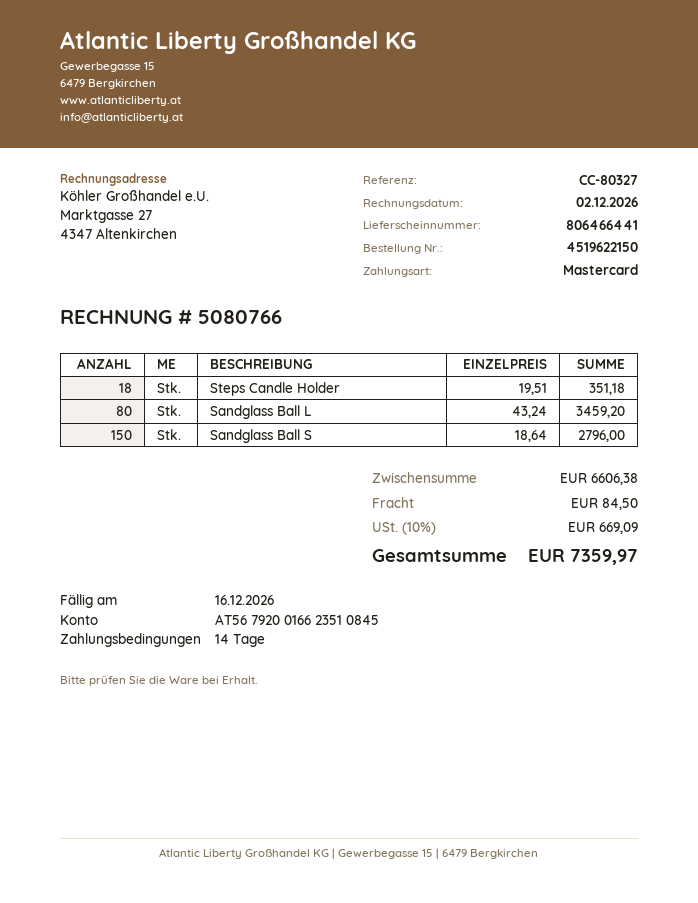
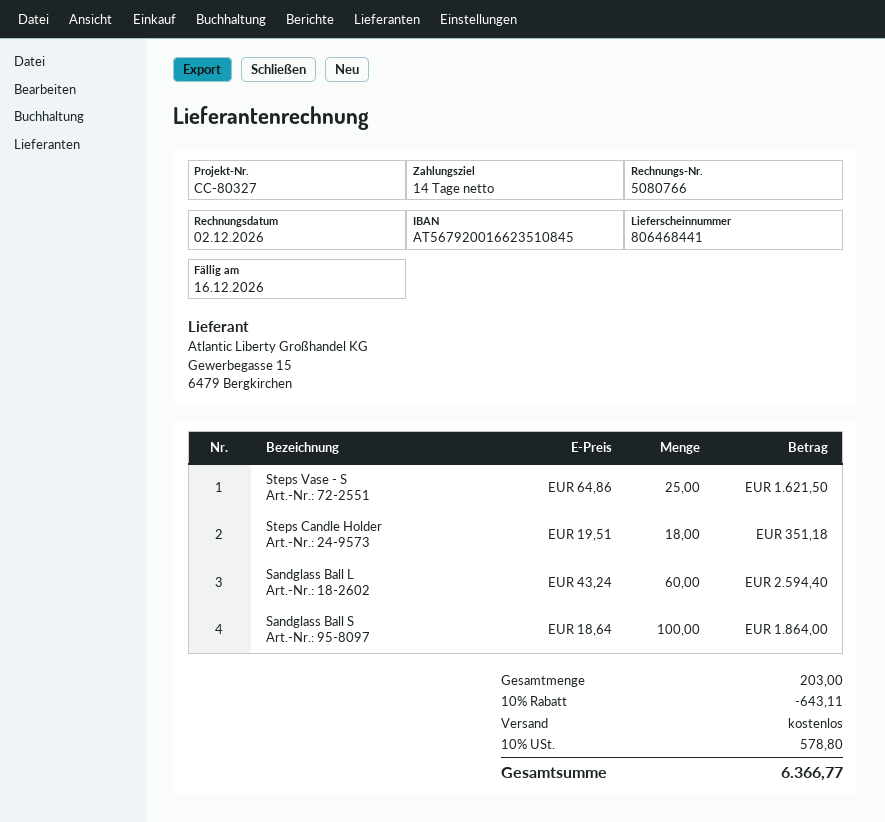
delivery note number: 806466441 -> 806468441
Sandglass Ball L: 80 x 43.24 = 3459.20 -> 60 x 43.24 = 2594.40
Sandglass Ball S: 150 x 18.64 = 2796.00 -> 100 x 18.64 = 1864.00
Steps Vase - S: none -> 25 x 64.86 = 1621.50
discount: none -> 10% = 643.11
shipping: 84.50 -> 0.00
tax: 10% = 669.09 -> 10% = 578.80
total: 7359.97 -> 6366.77

